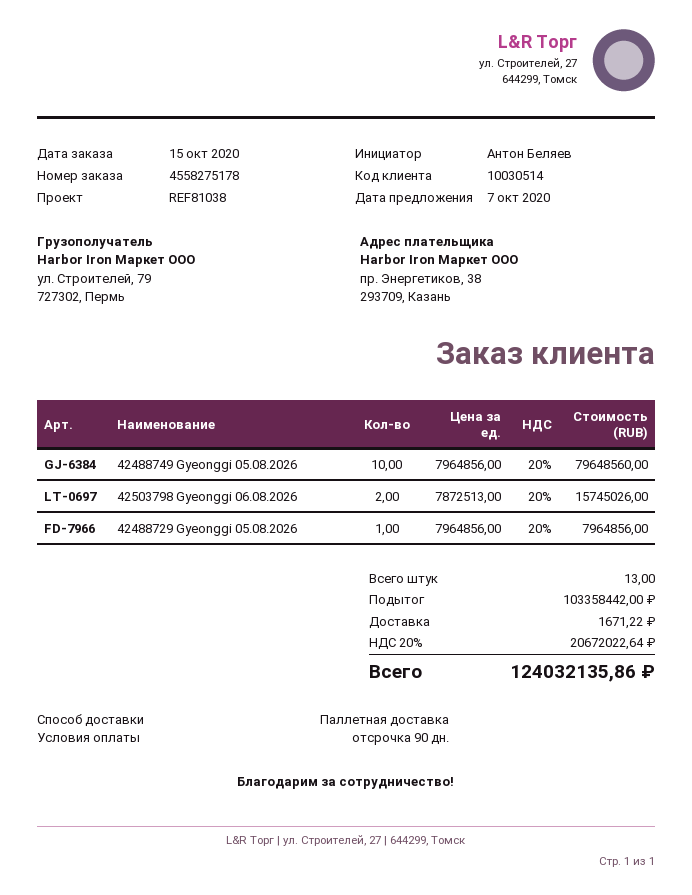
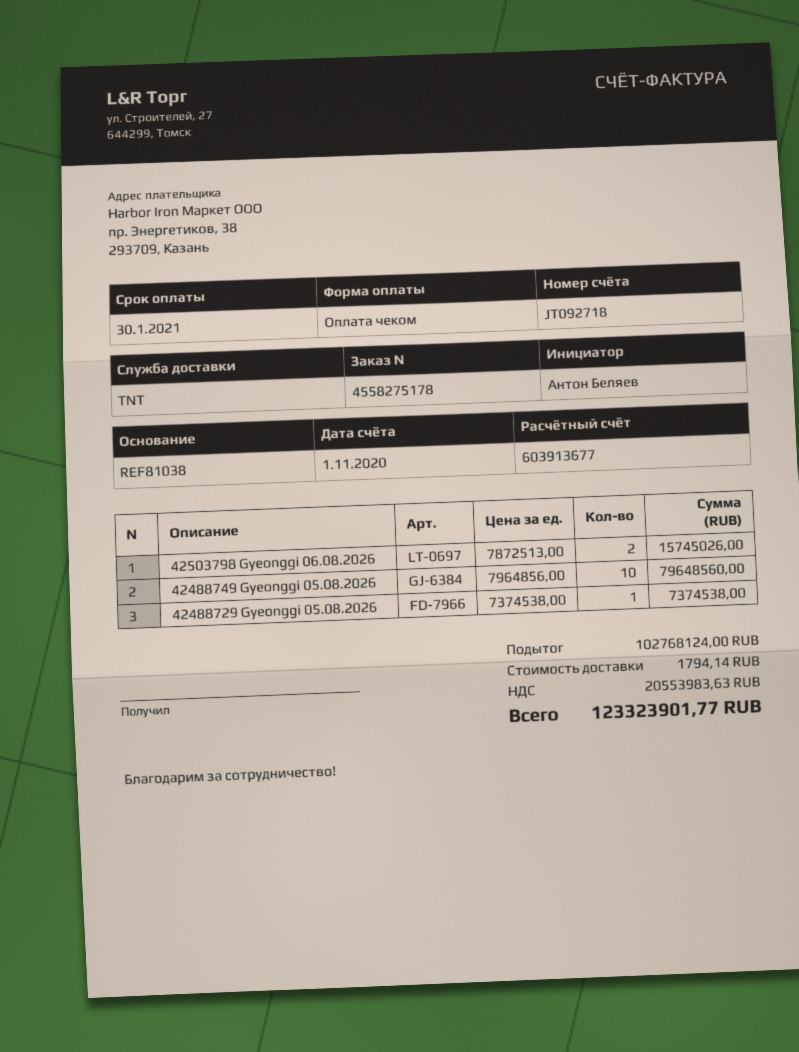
shipping method: pallet freight -> TNT
42488729 Gyeonggi 05.08.2026: 1 x 7964856.00 = 7964856.00 -> 1 x 7374538.00 = 7374538.00
subtotal: 103358442.00 -> 102768124.00
shipping: 1671.22 -> 1794.14
tax: 20672022.64 -> 20553983.63
total: 124032135.86 -> 123323901.77

